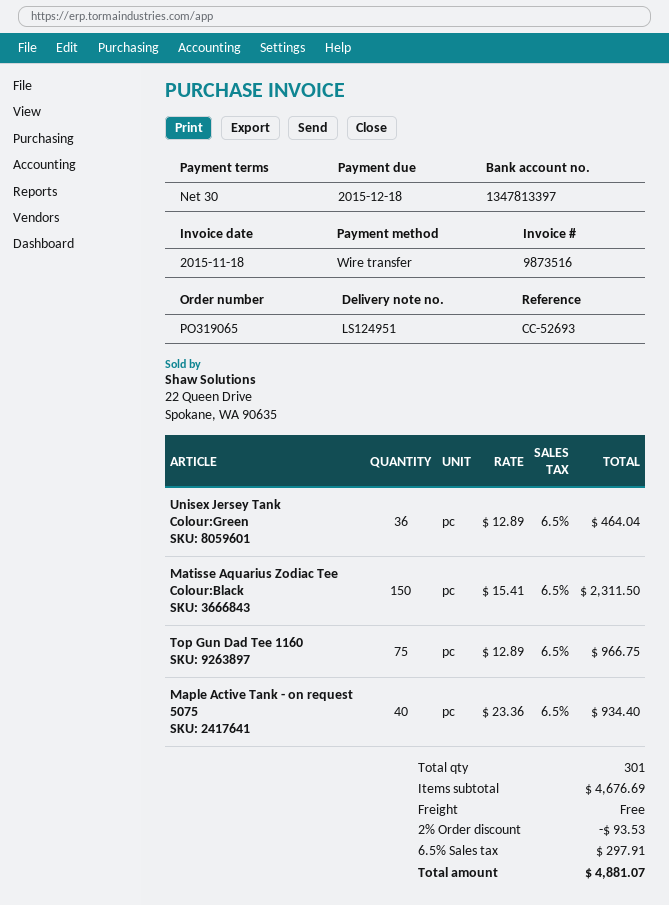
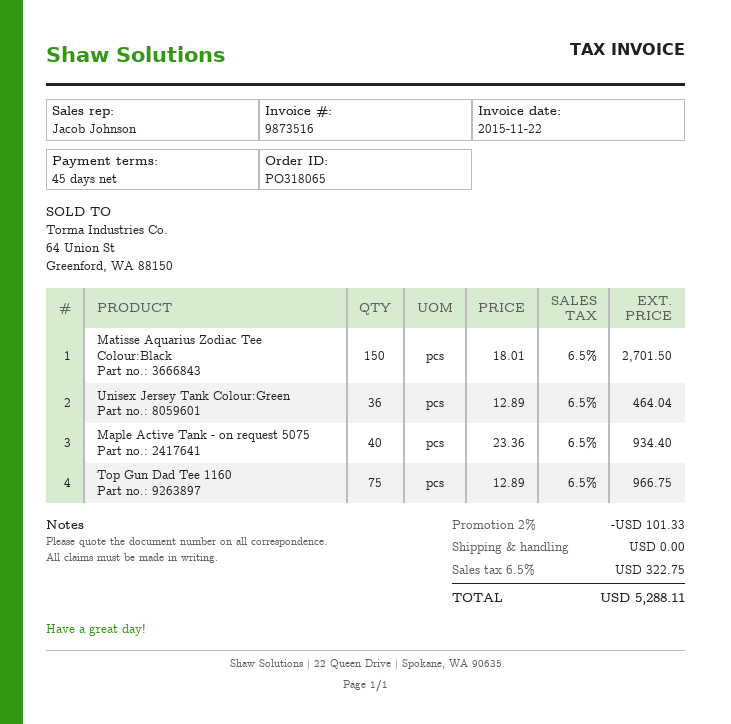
order number: PO319065 -> PO318065
invoice date: 2015-11-18 -> 2015-11-22
payment terms: 30 days -> 45 days
Matisse Aquarius Zodiac Tee Colour:Black: 150 x 15.41 = 2311.50 -> 150 x 18.01 = 2701.50
discount: 2% = 93.53 -> 2% = 101.33
tax: 6.5% = 297.91 -> 6.5% = 322.75
total: 4881.07 -> 5288.11

